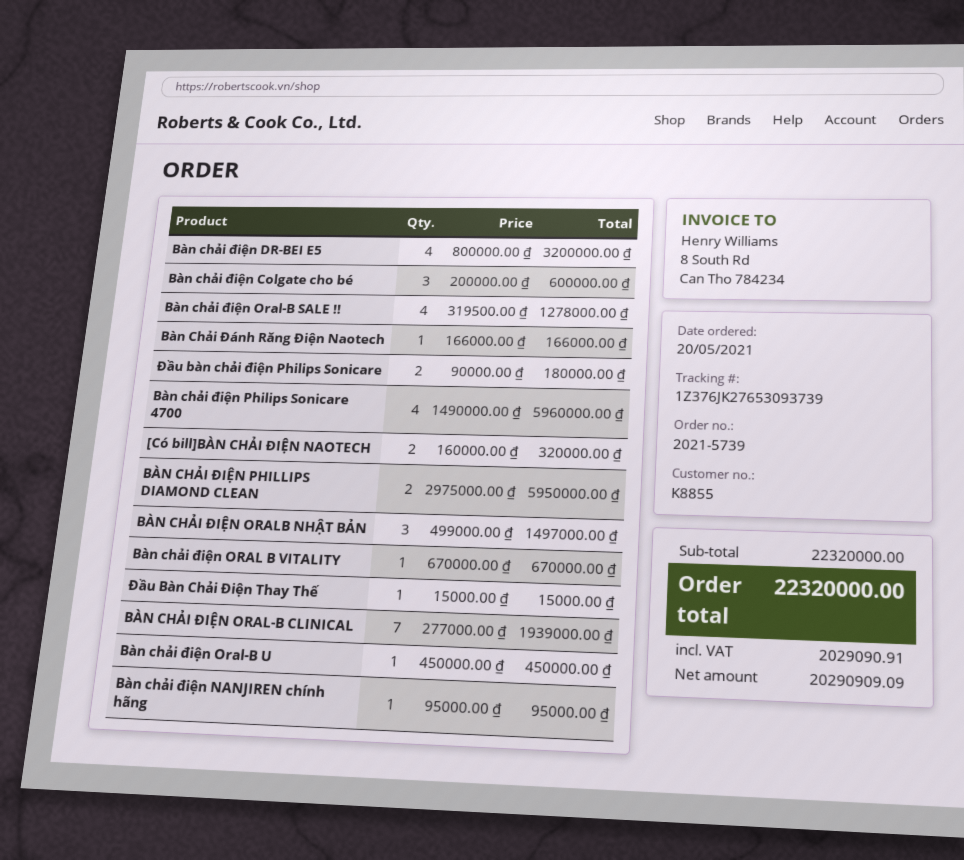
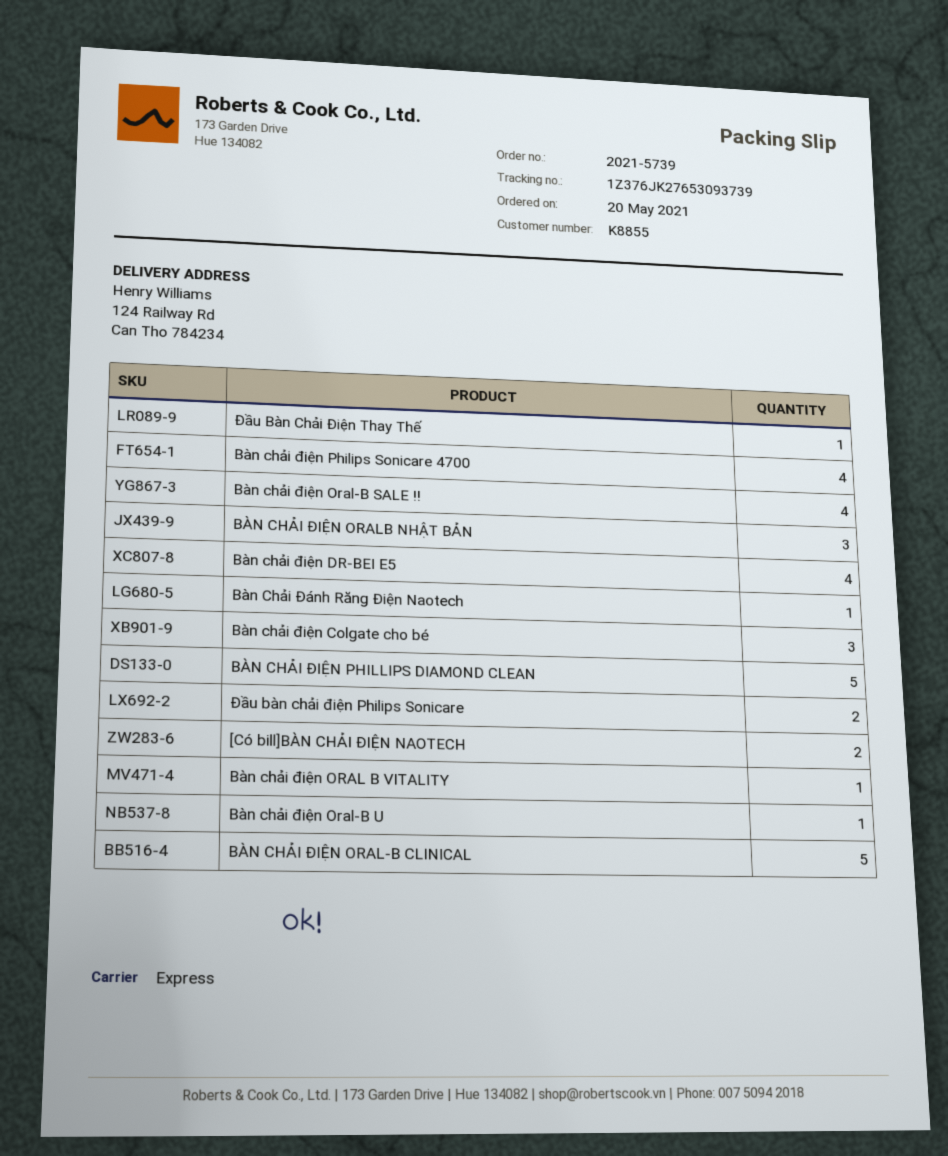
BÀN CHẢI ĐIỆN PHILLIPS DIAMOND CLEAN: 2 -> 5
BÀN CHẢI ĐIỆN ORAL-B CLINICAL: 7 -> 5
Bàn chải điện NANJIREN chính hãng: 1 -> none

